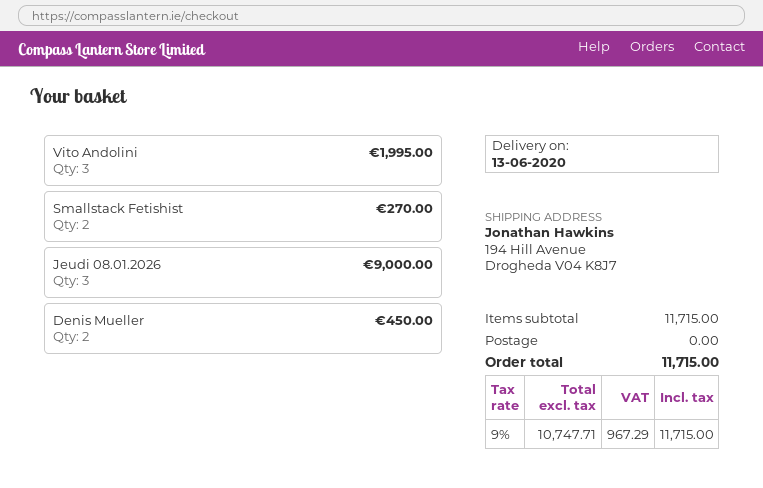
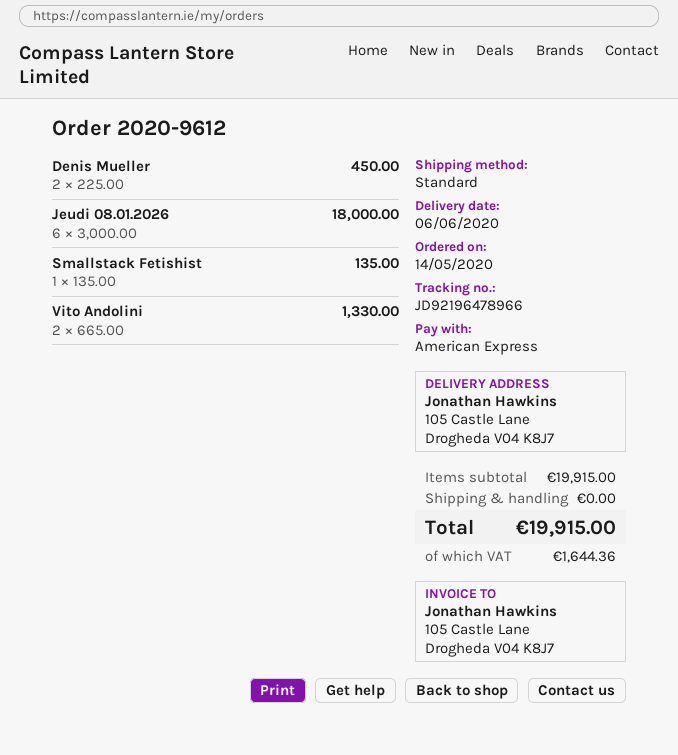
delivery date: 2020-06-13 -> 2020-06-06
ship to: 194 Hill Avenue, Drogheda V04 K8J7 -> 105 Castle Lane, Drogheda V04 K8J7
Vito Andolini: 3 for 1995.00 -> 2 for 1330.00
Smallstack Fetishist: 2 for 270.00 -> 1 for 135.00
Jeudi 08.01.2026: 3 for 9000.00 -> 6 for 18000.00
subtotal: 11715.00 -> 19915.00
tax: 967.29 -> 1644.36
total: 11715.00 -> 19915.00

